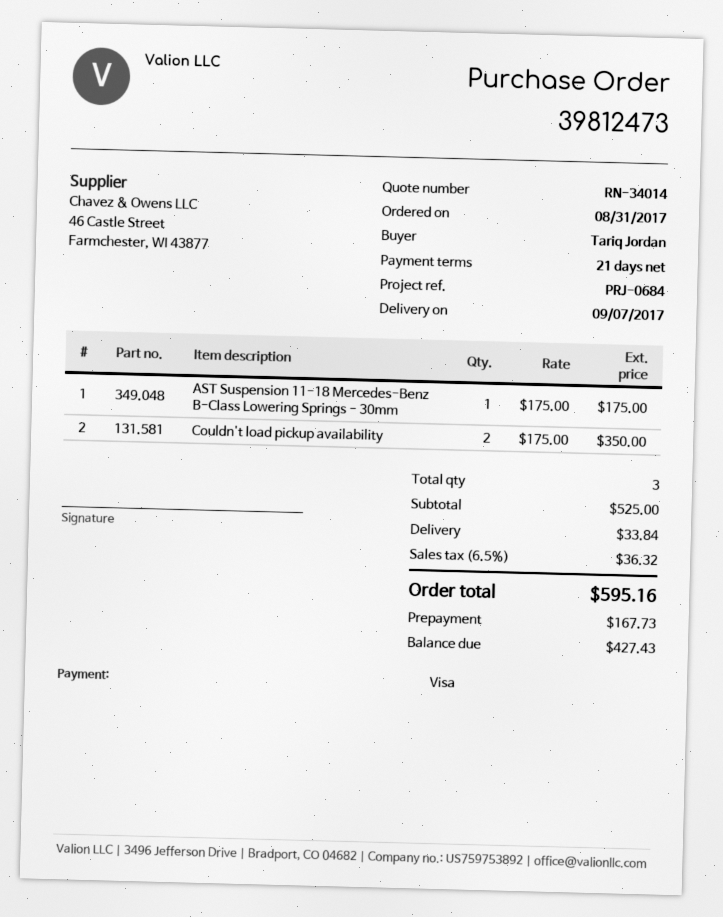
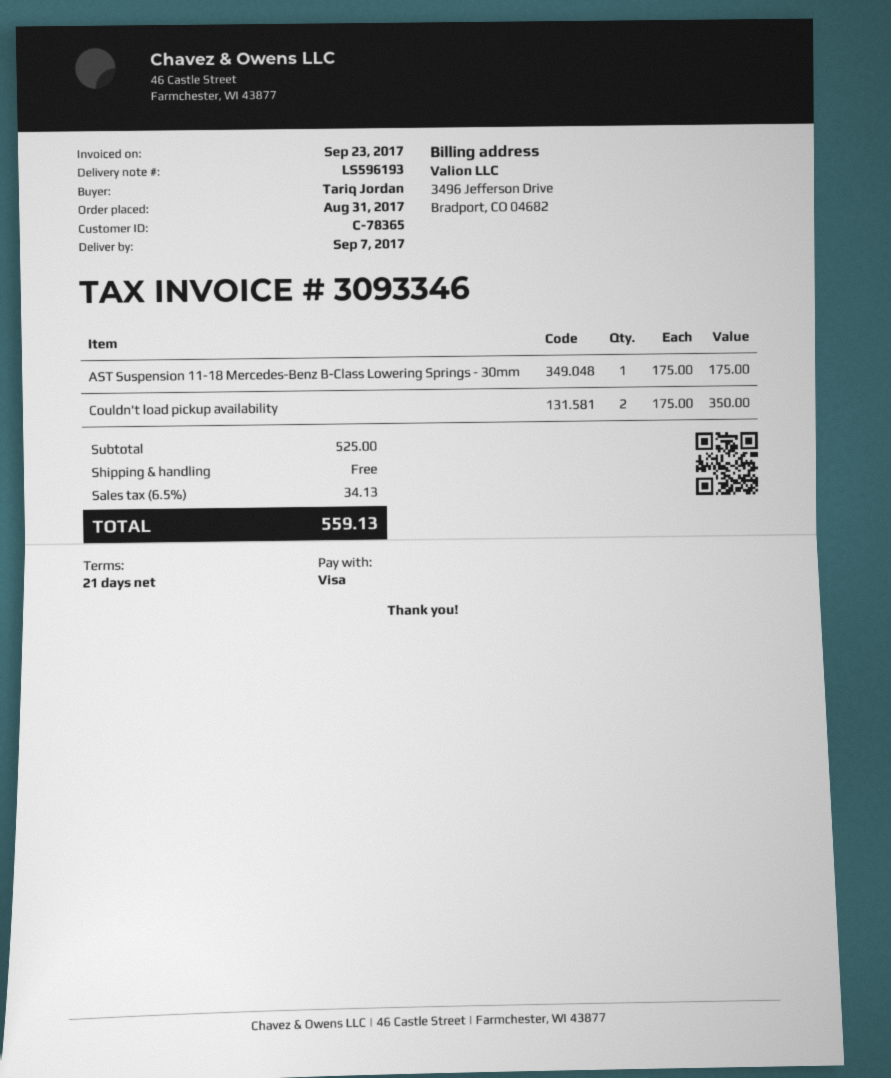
shipping: 33.84 -> 0.00
tax: 6.5% = 36.32 -> 6.5% = 34.13
total: 595.16 -> 559.13

